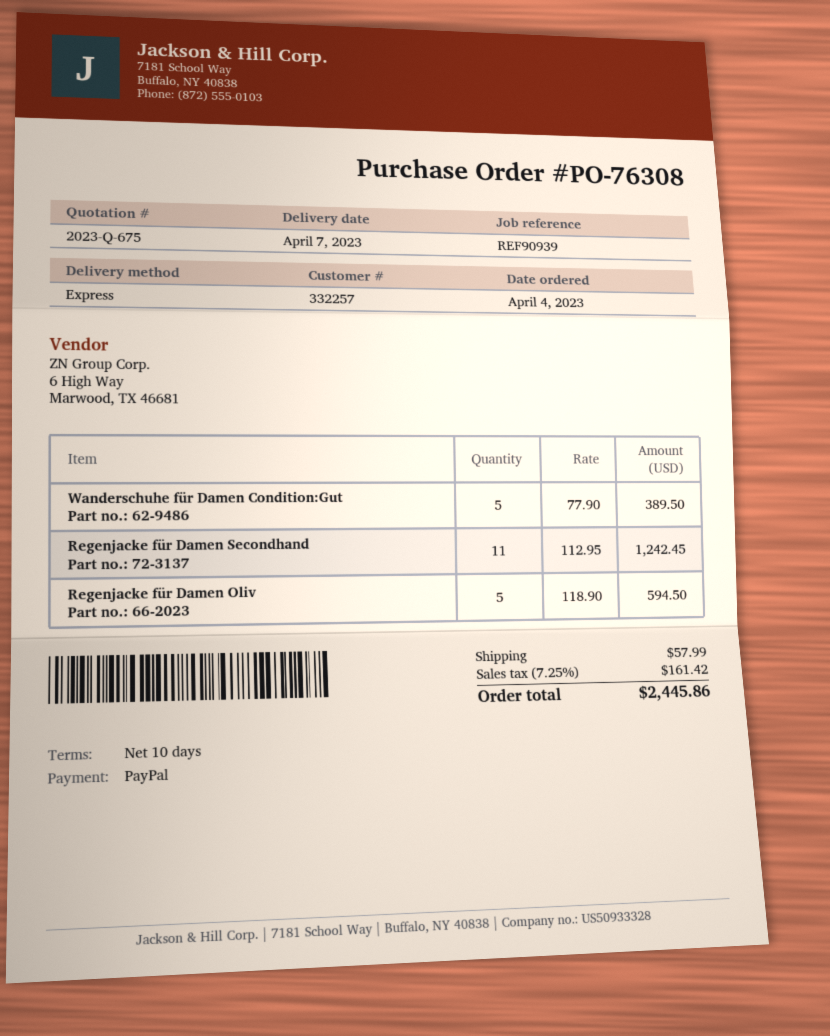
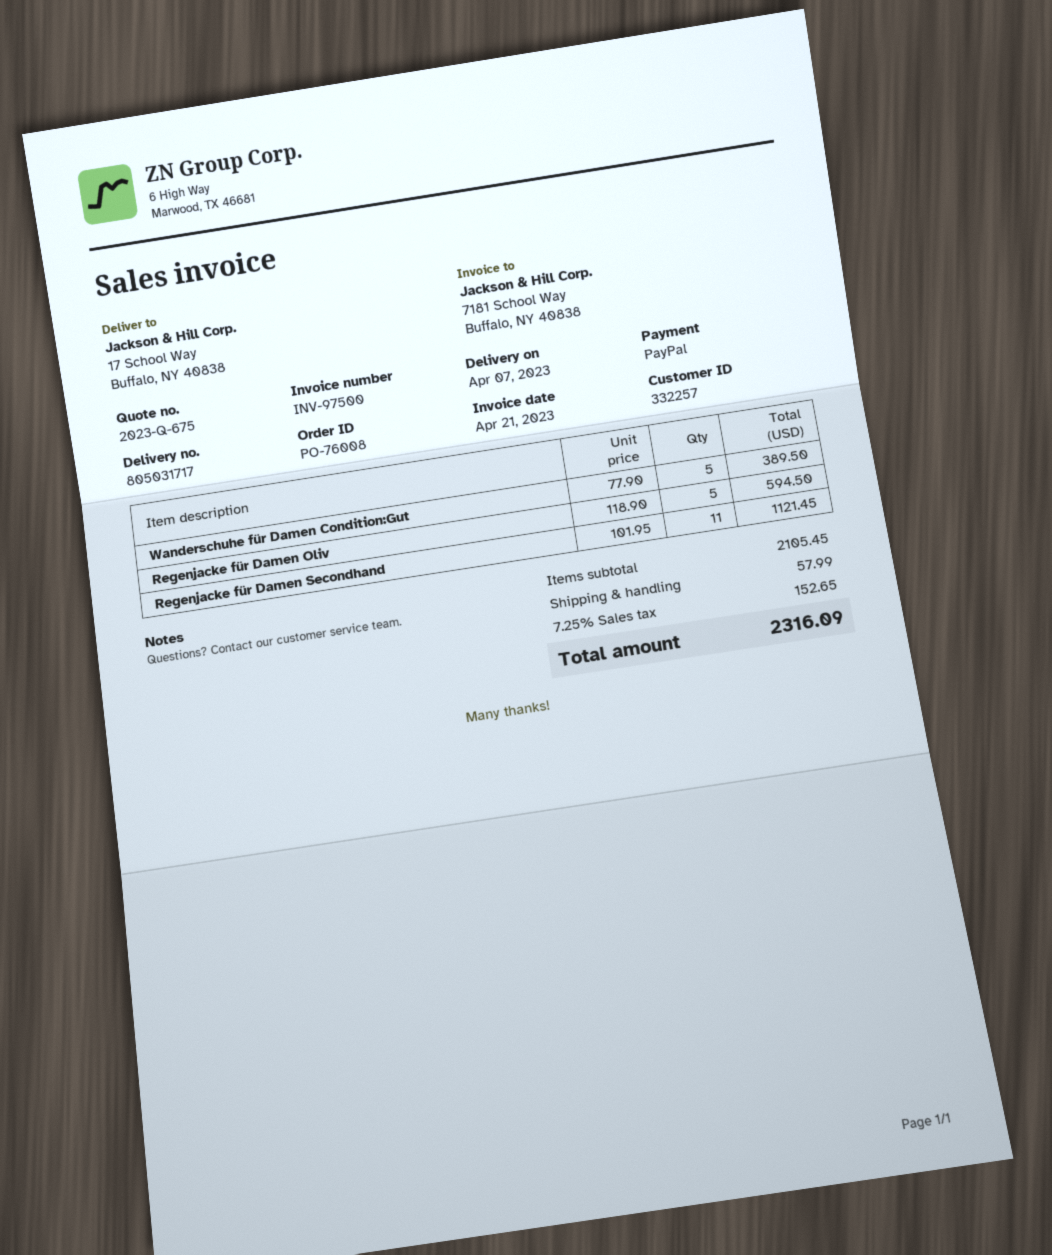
order number: PO-76308 -> PO-76008
Regenjacke für Damen Secondhand: 11 x 112.95 = 1242.45 -> 11 x 101.95 = 1121.45
tax: 7.25% = 161.42 -> 7.25% = 152.65
total: 2445.86 -> 2316.09

